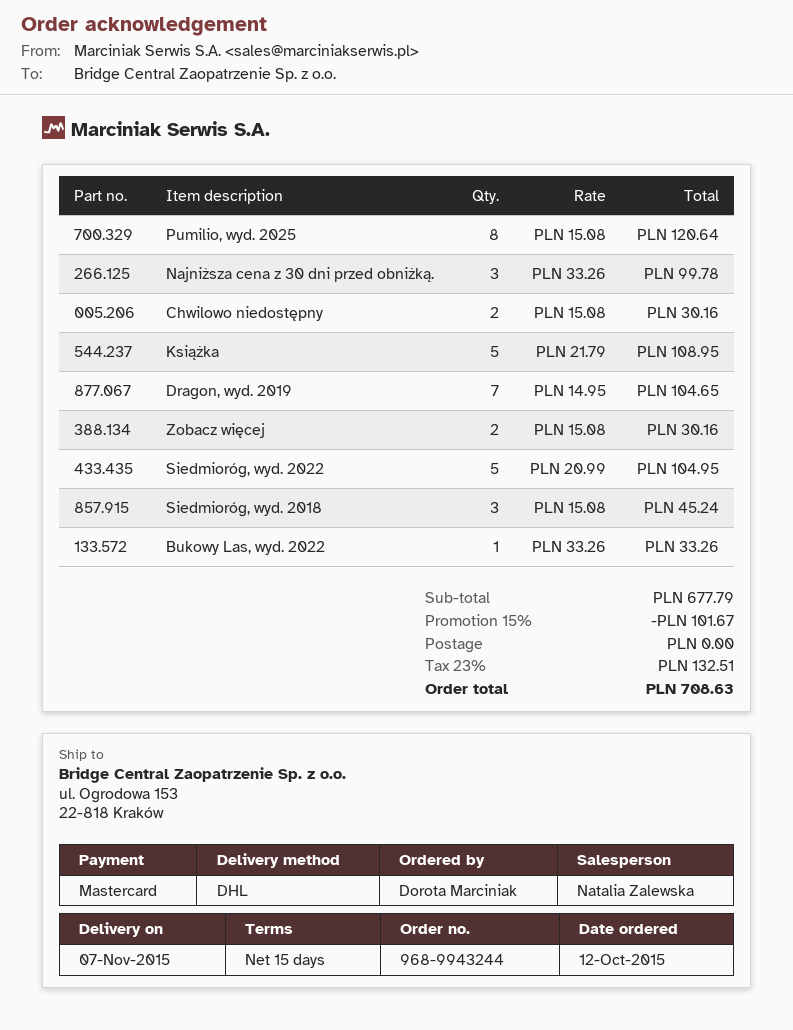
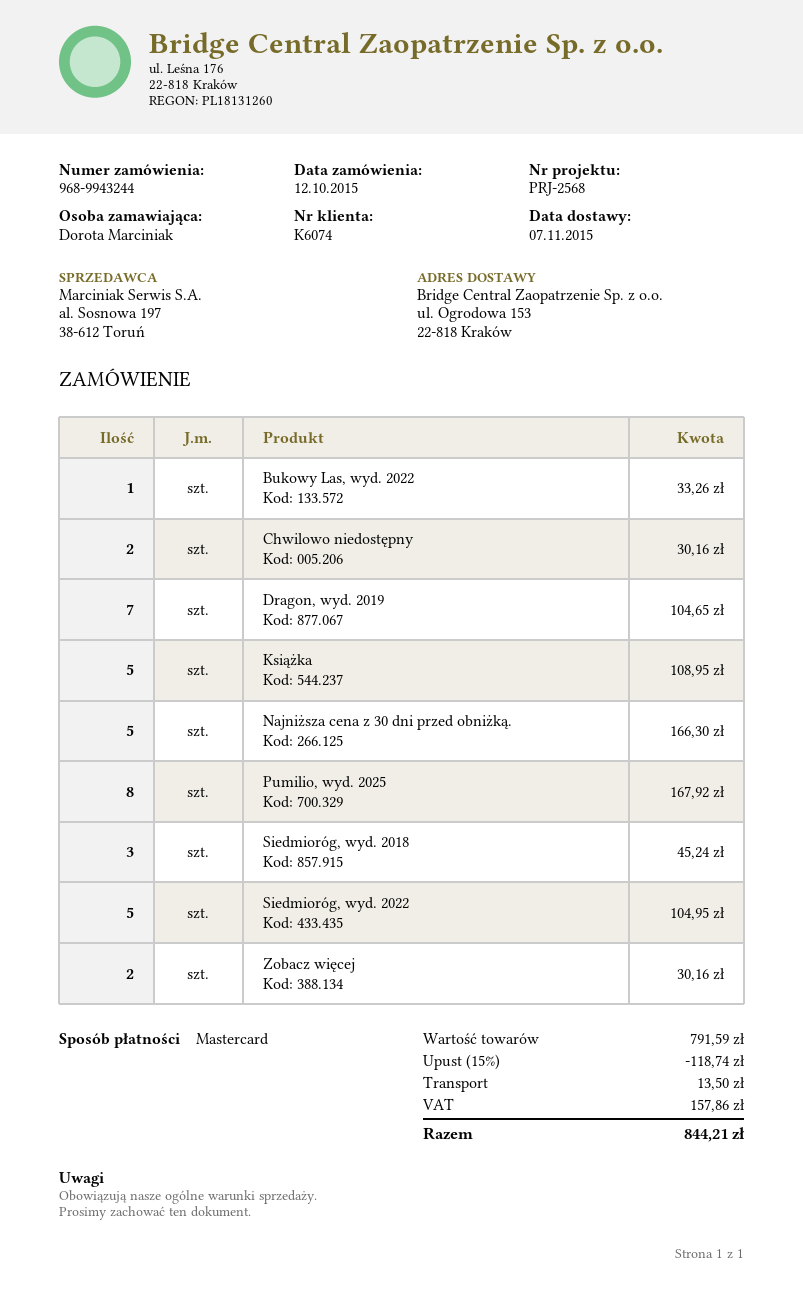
Pumilio, wyd. 2025: 8 for 120.64 -> 8 for 167.92
Najniższa cena z 30 dni przed obniżką.: 3 for 99.78 -> 5 for 166.30
subtotal: 677.79 -> 791.59
discount: 15% = 101.67 -> 15% = 118.74
shipping: 0.00 -> 13.50
tax: 132.51 -> 157.86
total: 708.63 -> 844.21

